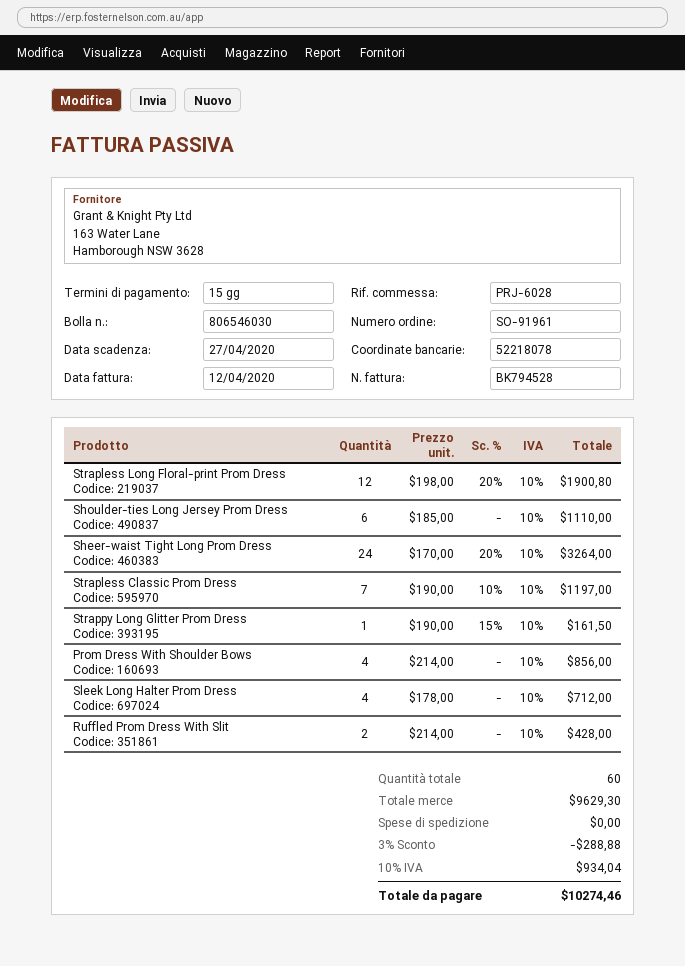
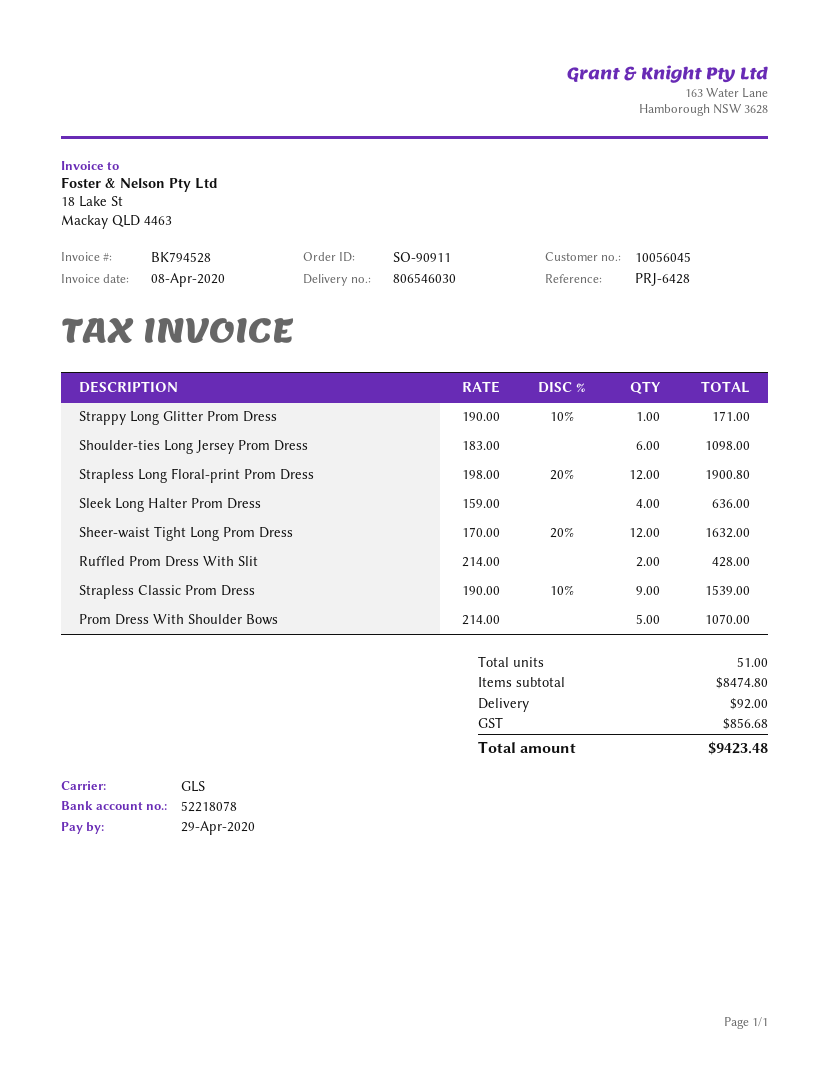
order number: SO-91961 -> SO-90911
invoice date: 2020-04-12 -> 2020-04-08
due date: 2020-04-27 -> 2020-04-29
reference: PRJ-6028 -> PRJ-6428
Shoulder-ties Long Jersey Prom Dress: 6 x 185.00 = 1110.00 -> 6 x 183.00 = 1098.00
Sheer-waist Tight Long Prom Dress: 24 x 170.00 - 20% = 3264.00 -> 12 x 170.00 - 20% = 1632.00
Strapless Classic Prom Dress: 7 x 190.00 - 10% = 1197.00 -> 9 x 190.00 - 10% = 1539.00
Strappy Long Glitter Prom Dress: 1 x 190.00 - 15% = 161.50 -> 1 x 190.00 - 10% = 171.00
Prom Dress With Shoulder Bows: 4 x 214.00 = 856.00 -> 5 x 214.00 = 1070.00
Sleek Long Halter Prom Dress: 4 x 178.00 = 712.00 -> 4 x 159.00 = 636.00
total quantity: 60 -> 51
subtotal: 9629.30 -> 8474.80
discount: 3% = 288.88 -> none
shipping: 0.00 -> 92.00
tax: 934.04 -> 856.68
total: 10274.46 -> 9423.48

